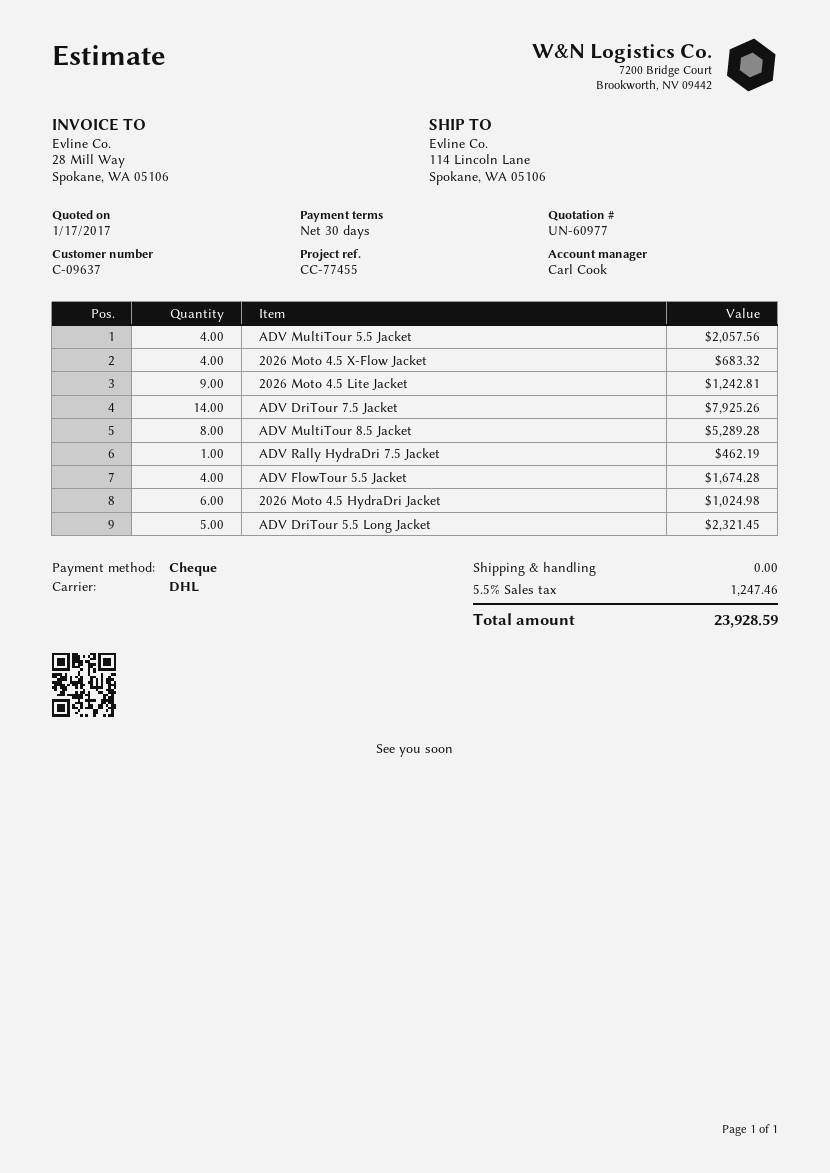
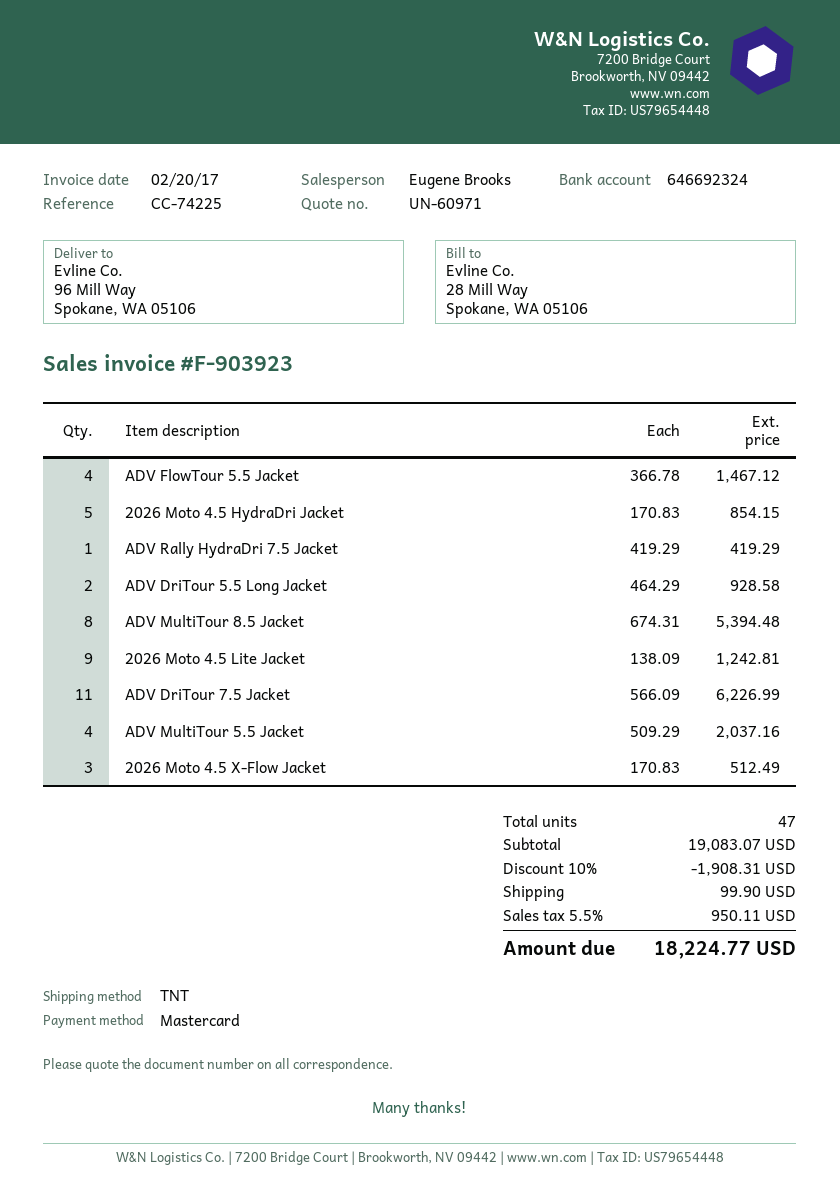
quote number: UN-60977 -> UN-60971
reference: CC-77455 -> CC-74225
sales rep: Carl Cook -> Eugene Brooks
payment method: cheque -> Mastercard
shipping method: DHL -> TNT
ship to: 114 Lincoln Lane, Spokane, WA 05106 -> 96 Mill Way, Spokane, WA 05106
ADV MultiTour 5.5 Jacket: 4 for 2057.56 -> 4 for 2037.16
2026 Moto 4.5 X-Flow Jacket: 4 for 683.32 -> 3 for 512.49
ADV DriTour 7.5 Jacket: 14 for 7925.26 -> 11 for 6226.99
ADV MultiTour 8.5 Jacket: 8 for 5289.28 -> 8 for 5394.48
ADV Rally HydraDri 7.5 Jacket: 1 for 462.19 -> 1 for 419.29
ADV FlowTour 5.5 Jacket: 4 for 1674.28 -> 4 for 1467.12
2026 Moto 4.5 HydraDri Jacket: 6 for 1024.98 -> 5 for 854.15
ADV DriTour 5.5 Long Jacket: 5 for 2321.45 -> 2 for 928.58
discount: none -> 10% = 1908.31
shipping: 0.00 -> 99.90
tax: 5.5% = 1247.46 -> 5.5% = 950.11
total: 23928.59 -> 18224.77

